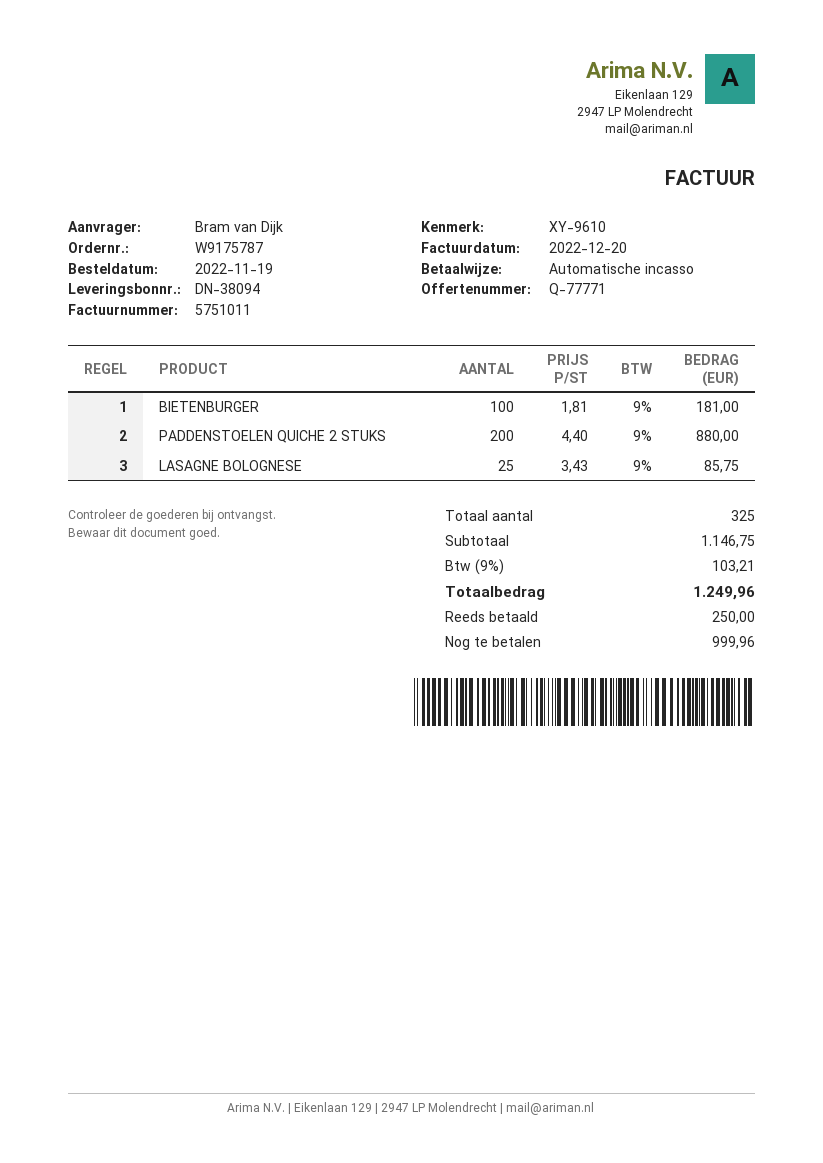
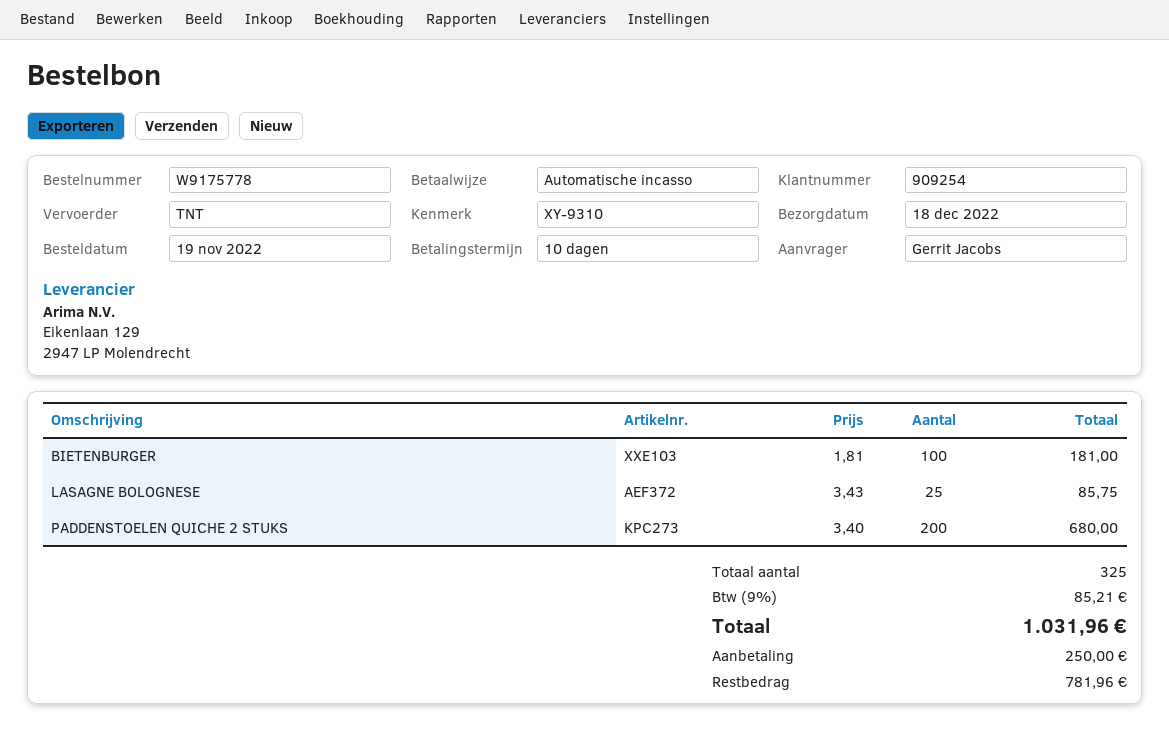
order number: W9175787 -> W9175778
reference: XY-9610 -> XY-9310
ordered by: Bram van Dijk -> Gerrit Jacobs
PADDENSTOELEN QUICHE 2 STUKS: 200 x 4.40 = 880.00 -> 200 x 3.40 = 680.00
tax: 9% = 103.21 -> 9% = 85.21
total: 1249.96 -> 1031.96
balance: 999.96 -> 781.96

